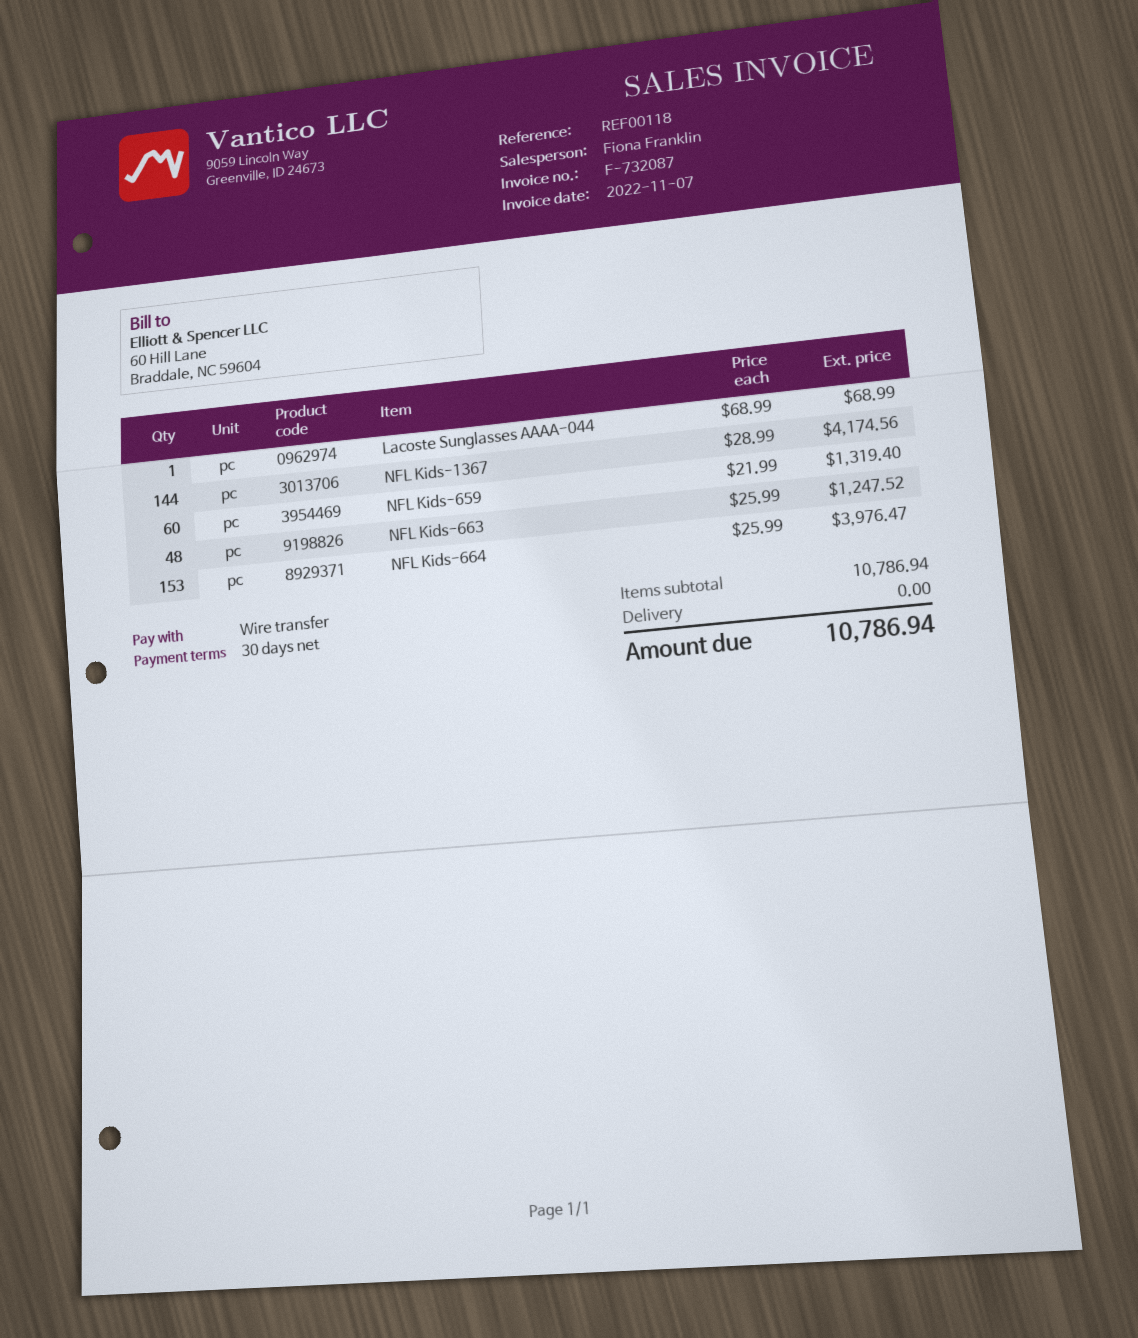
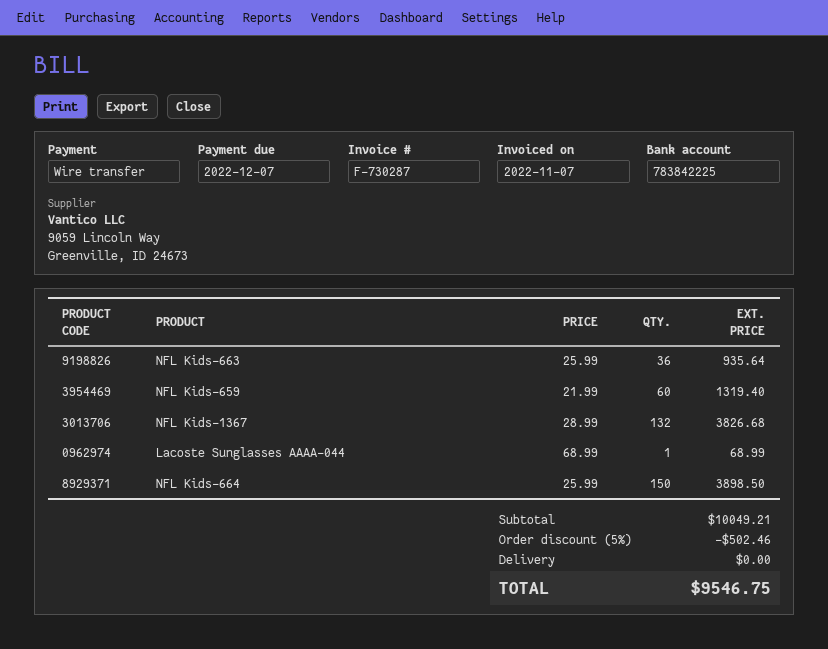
invoice number: F-732087 -> F-730287
NFL Kids-1367: 144 x 28.99 = 4174.56 -> 132 x 28.99 = 3826.68
NFL Kids-663: 48 x 25.99 = 1247.52 -> 36 x 25.99 = 935.64
NFL Kids-664: 153 x 25.99 = 3976.47 -> 150 x 25.99 = 3898.50
subtotal: 10786.94 -> 10049.21
discount: none -> 5% = 502.46
total: 10786.94 -> 9546.75

